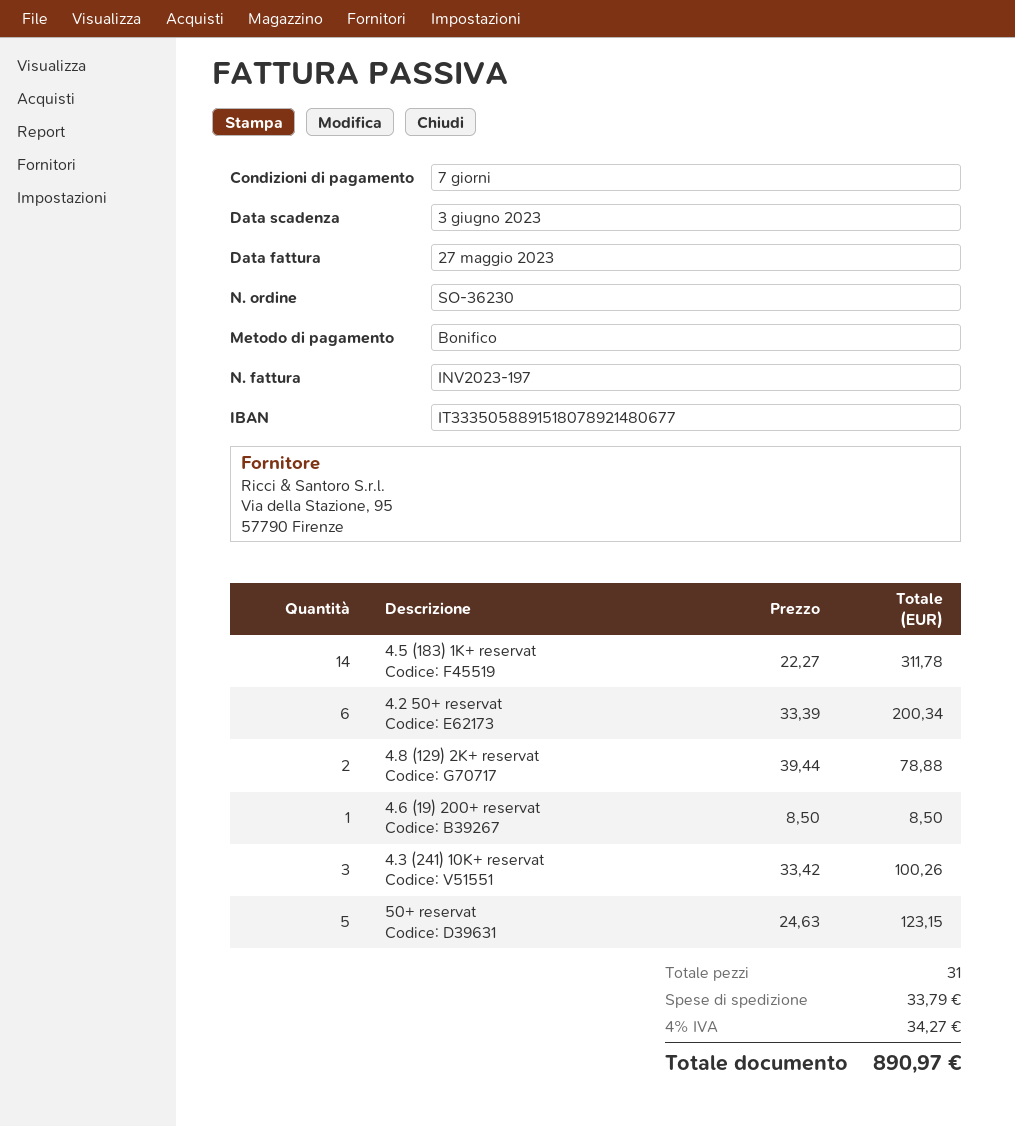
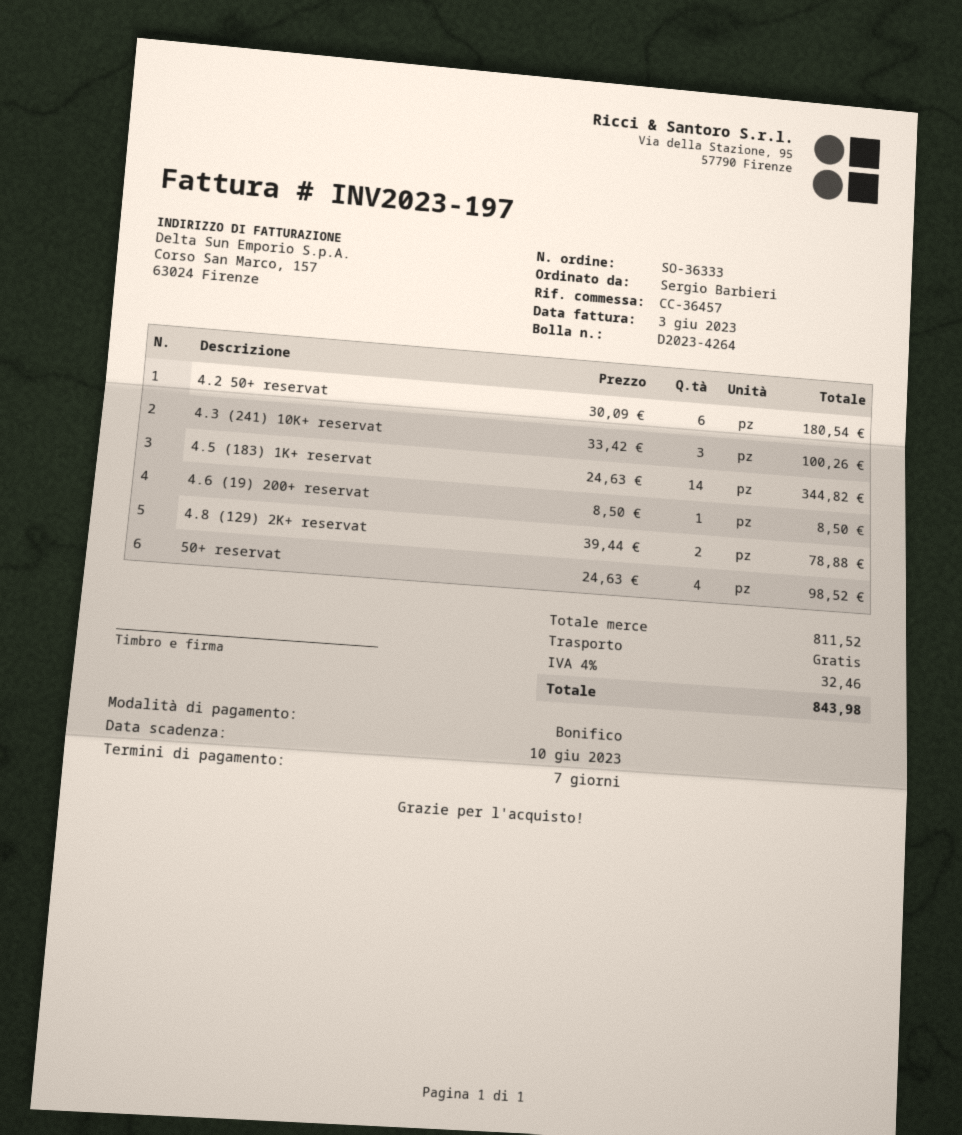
order number: SO-36230 -> SO-36333
invoice date: 2023-05-27 -> 2023-06-03
due date: 2023-06-03 -> 2023-06-10
4.5 (183) 1K+ reservat: 14 x 22.27 = 311.78 -> 14 x 24.63 = 344.82
4.2 50+ reservat: 6 x 33.39 = 200.34 -> 6 x 30.09 = 180.54
50+ reservat: 5 x 24.63 = 123.15 -> 4 x 24.63 = 98.52
shipping: 33.79 -> 0.00
tax: 4% = 34.27 -> 4% = 32.46
total: 890.97 -> 843.98

